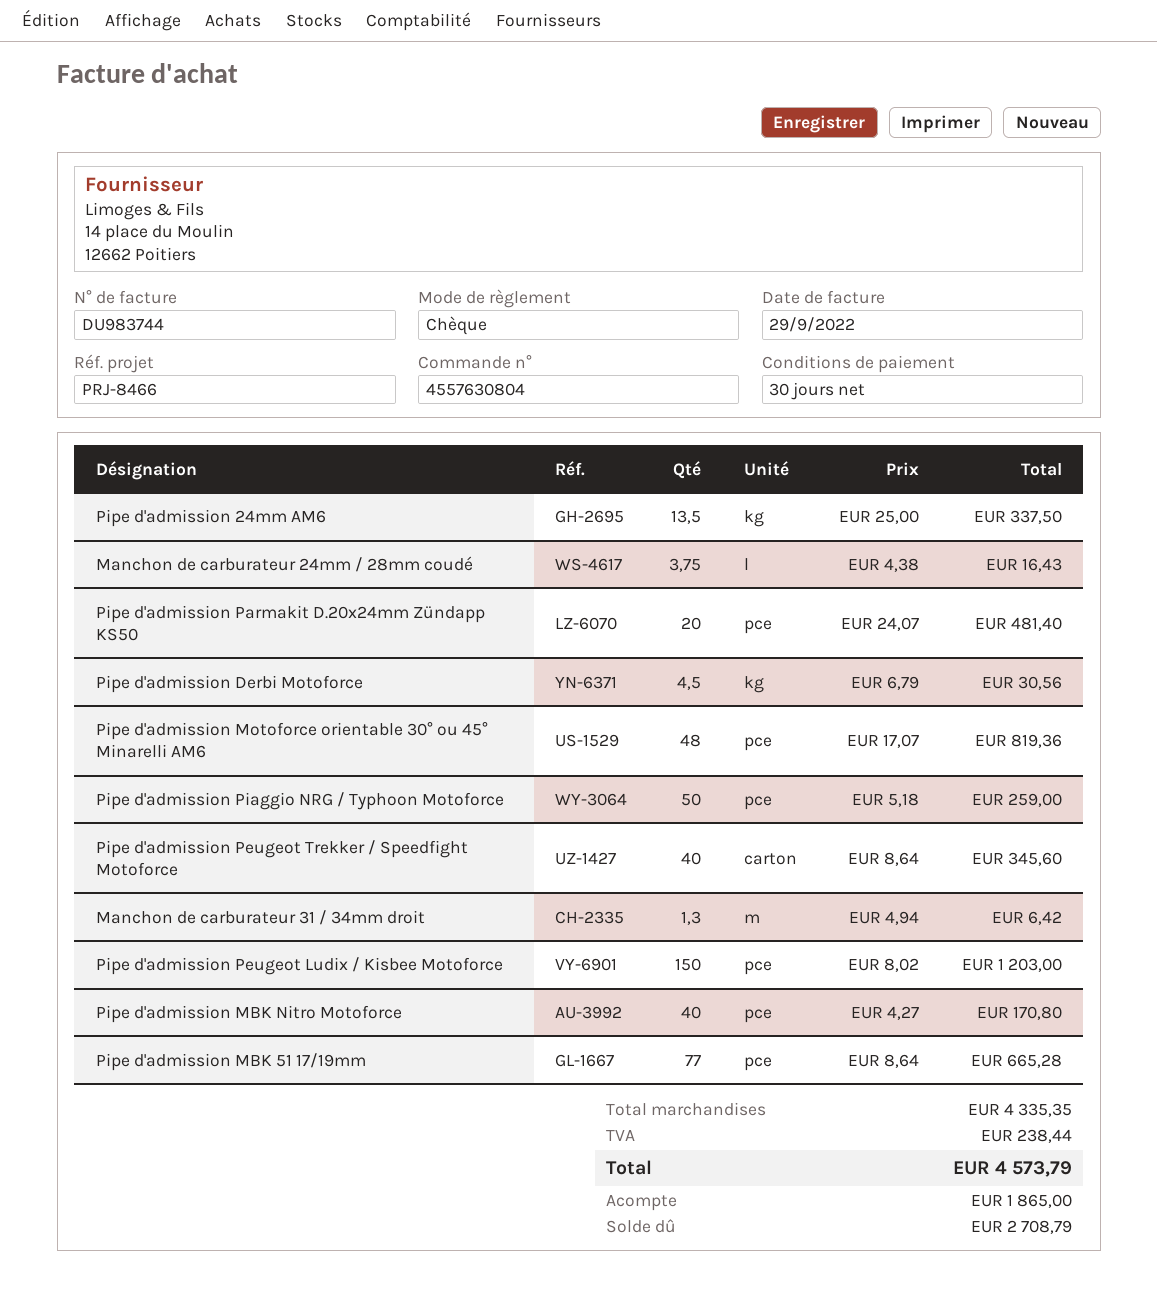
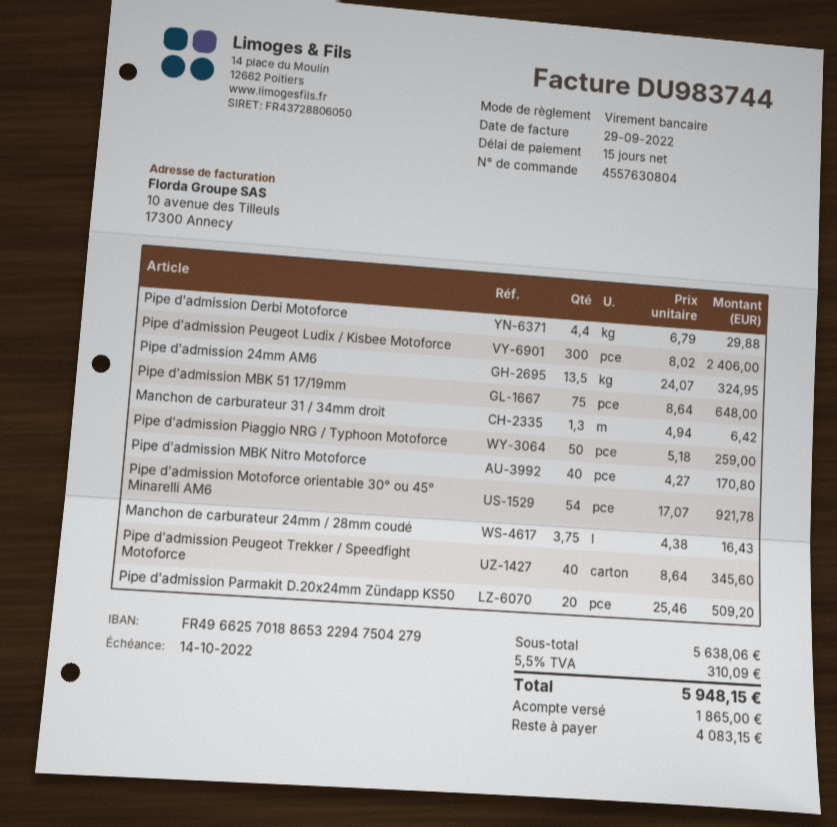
payment terms: 30 days -> 15 days
payment method: cheque -> bank transfer
Pipe d'admission 24mm AM6: 13.5 x 25.00 = 337.50 -> 13.5 x 24.07 = 324.95
Pipe d'admission Parmakit D.20x24mm Zündapp KS50: 20 x 24.07 = 481.40 -> 20 x 25.46 = 509.20
Pipe d'admission Derbi Motoforce: 4.5 x 6.79 = 30.56 -> 4.4 x 6.79 = 29.88
Pipe d'admission Motoforce orientable 30° ou 45° Minarelli AM6: 48 x 17.07 = 819.36 -> 54 x 17.07 = 921.78
Pipe d'admission Peugeot Ludix / Kisbee Motoforce: 150 x 8.02 = 1203.00 -> 300 x 8.02 = 2406.00
Pipe d'admission MBK 51 17/19mm: 77 x 8.64 = 665.28 -> 75 x 8.64 = 648.00
subtotal: 4335.35 -> 5638.06
tax: 238.44 -> 310.09
total: 4573.79 -> 5948.15
balance: 2708.79 -> 4083.15

